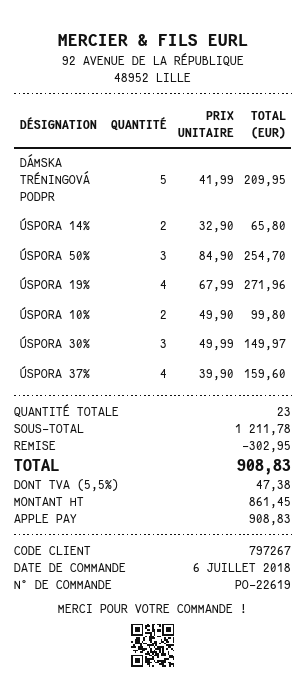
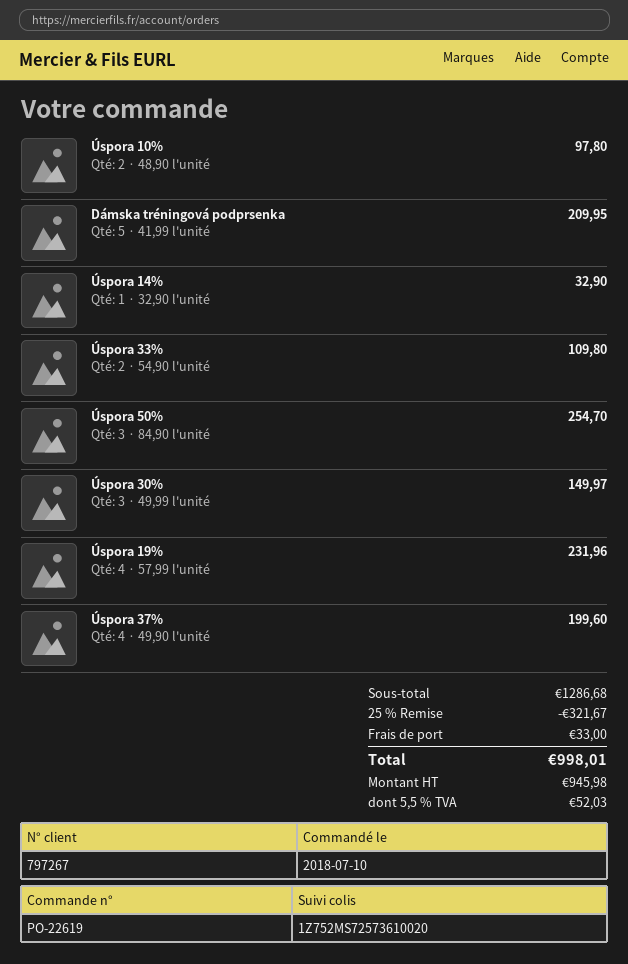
order date: 2018-07-06 -> 2018-07-10
ÚSPORA 14%: 2 x 32.90 = 65.80 -> 1 x 32.90 = 32.90
ÚSPORA 19%: 4 x 67.99 = 271.96 -> 4 x 57.99 = 231.96
ÚSPORA 10%: 2 x 49.90 = 99.80 -> 2 x 48.90 = 97.80
ÚSPORA 37%: 4 x 39.90 = 159.60 -> 4 x 49.90 = 199.60
Úspora 33%: none -> 2 x 54.90 = 109.80
subtotal: 1211.78 -> 1286.68
discount: 302.95 -> 321.67
shipping: none -> 33.00
net: 861.45 -> 945.98
tax: 5.5% = 47.38 -> 5.5% = 52.03
total: 908.83 -> 998.01

